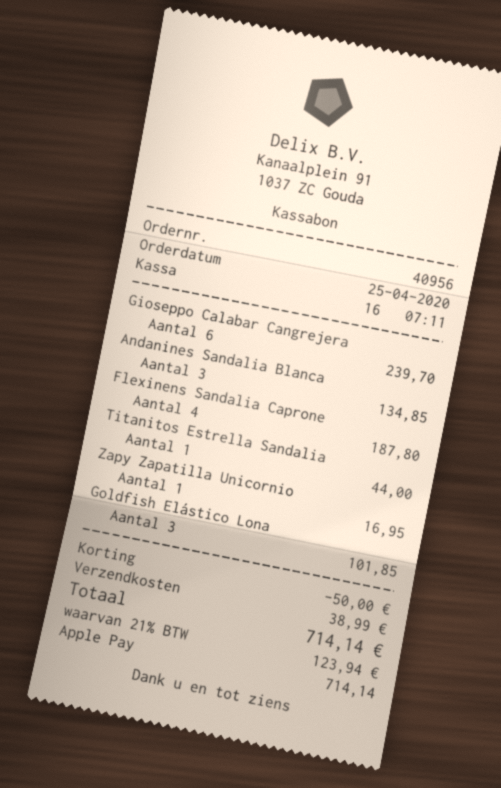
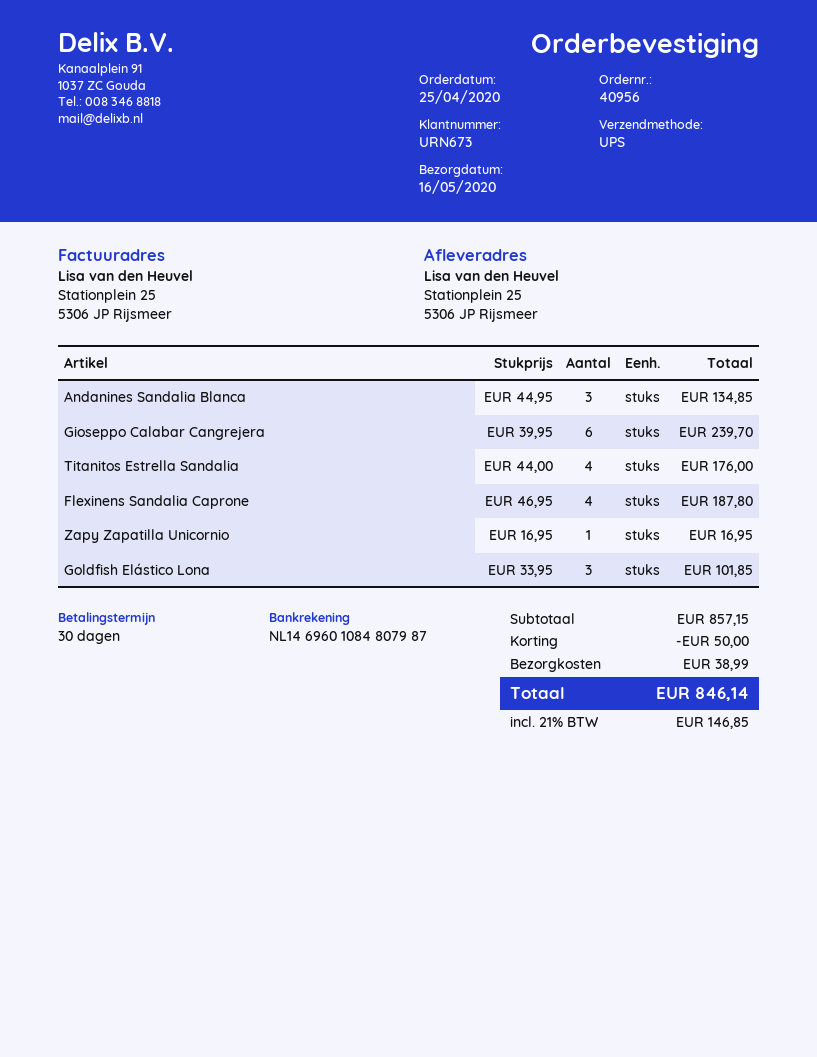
Titanitos Estrella Sandalia: 1 for 44.00 -> 4 for 176.00
tax: 21% = 123.94 -> 21% = 146.85
total: 714.14 -> 846.14

